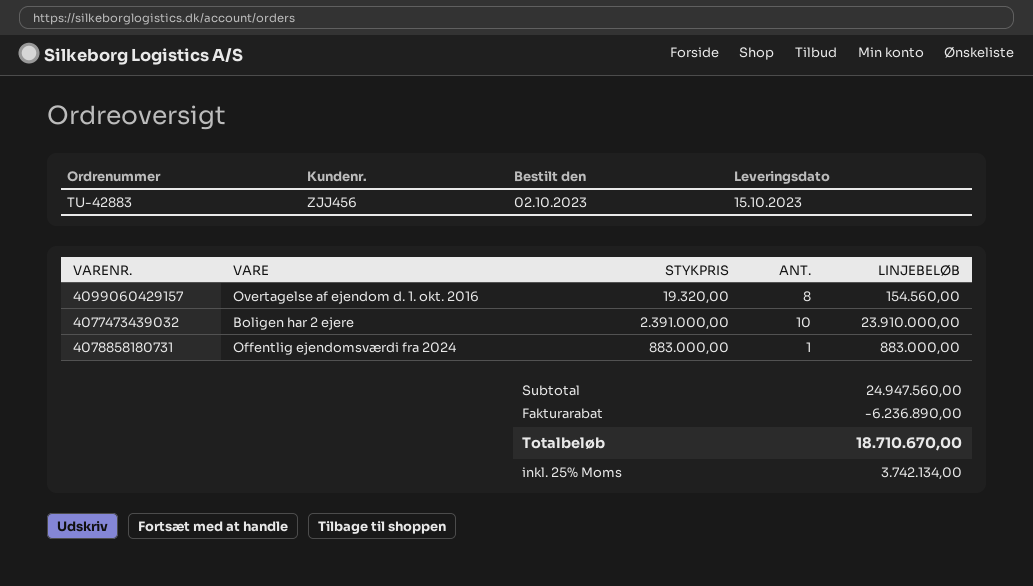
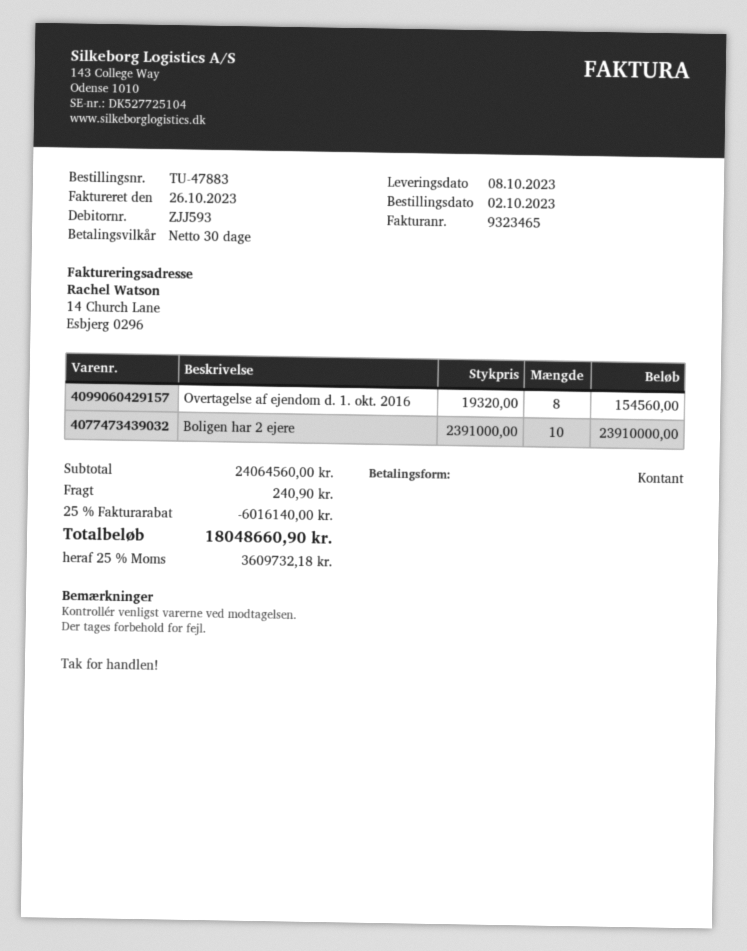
order number: TU-42883 -> TU-47883
delivery date: 2023-10-15 -> 2023-10-08
customer number: ZJJ456 -> ZJJ593
Offentlig ejendomsværdi fra 2024: 1 x 883000.00 = 883000.00 -> none
subtotal: 24947560.00 -> 24064560.00
discount: 6236890.00 -> 6016140.00
shipping: none -> 240.90
tax: 25% = 3742134.00 -> 25% = 3609732.18
total: 18710670.00 -> 18048660.90

